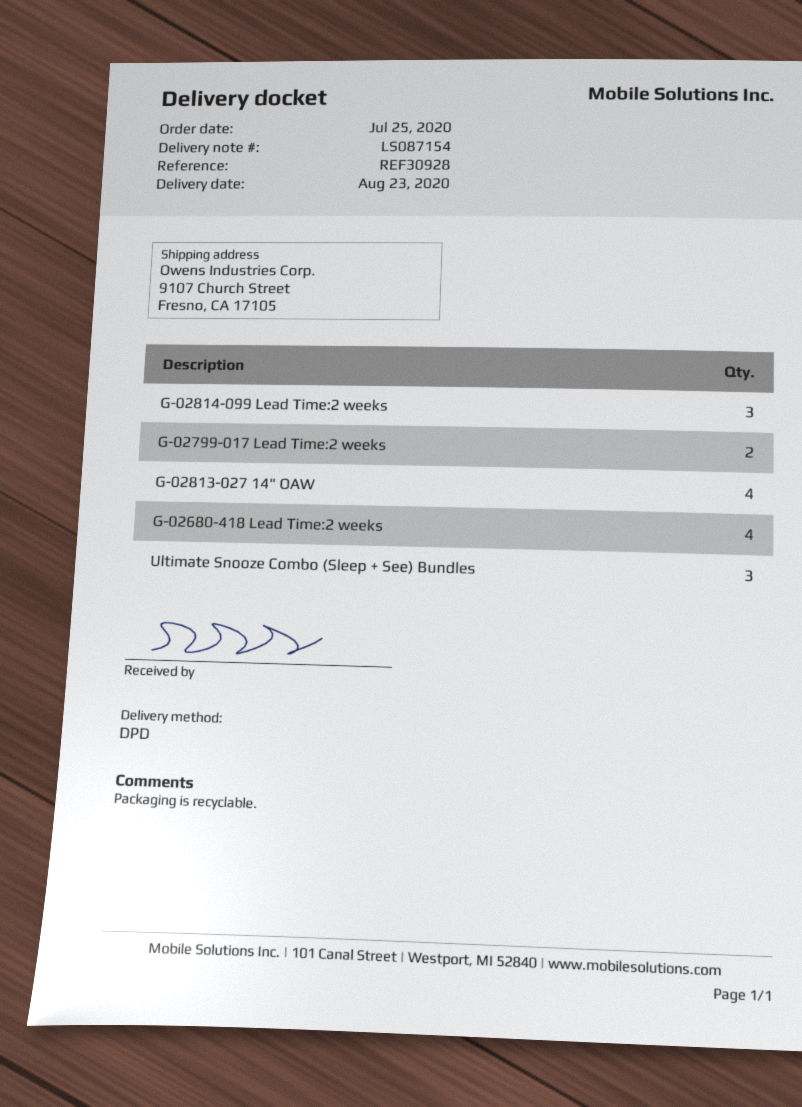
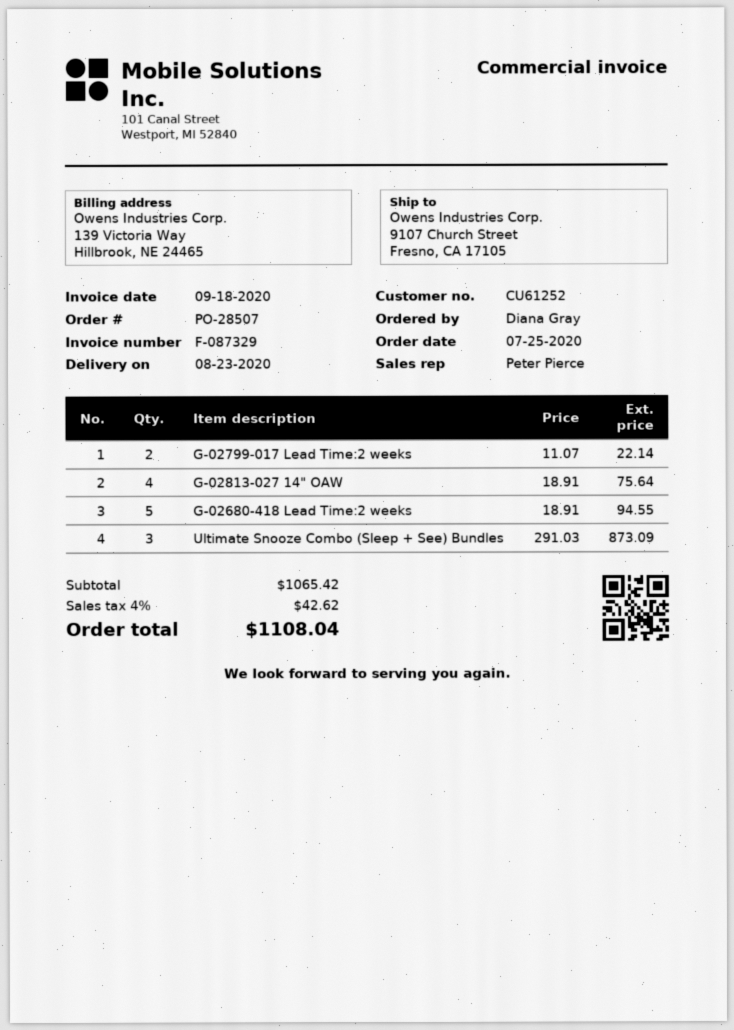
G-02814-099 Lead Time:2 weeks: 3 -> none
G-02680-418 Lead Time:2 weeks: 4 -> 5

